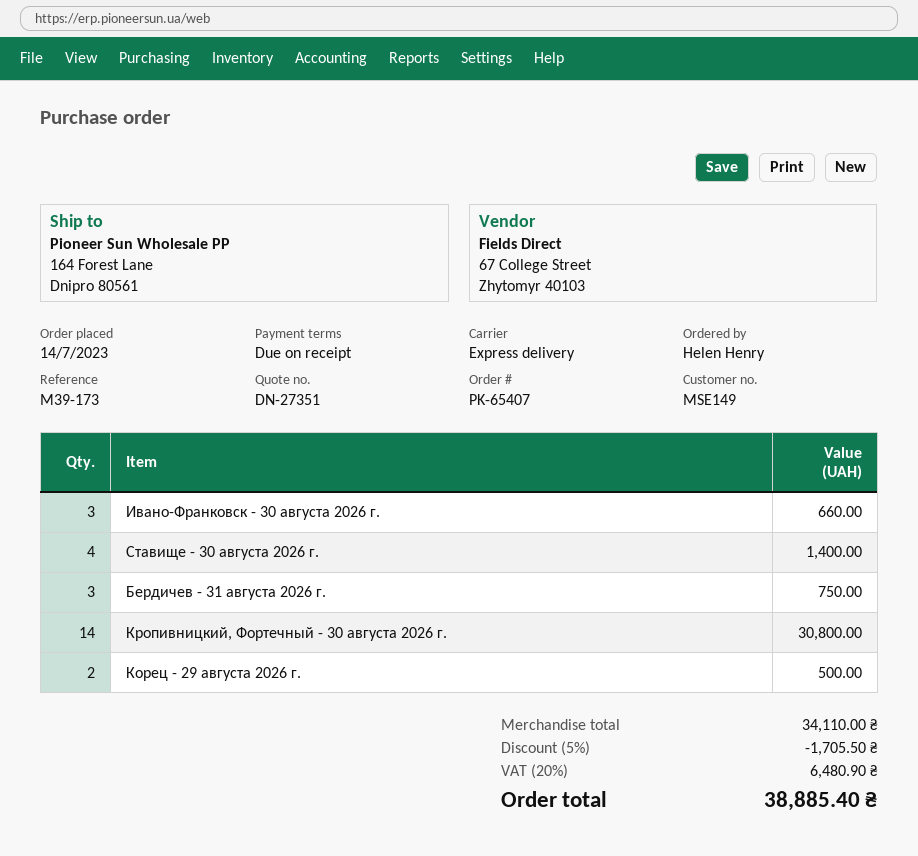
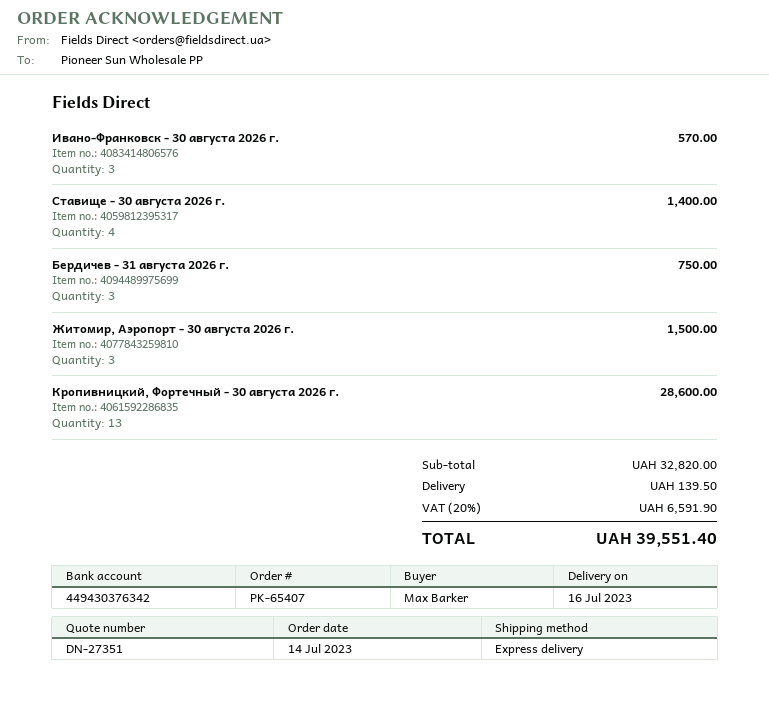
ordered by: Helen Henry -> Max Barker
Ивано-Франковск - 30 августа 2026 г.: 3 for 660.00 -> 3 for 570.00
Кропивницкий, Фортечный - 30 августа 2026 г.: 14 for 30800.00 -> 13 for 28600.00
Корец - 29 августа 2026 г.: 2 for 500.00 -> none
Житомир, Аэропорт - 30 августа 2026 г.: none -> 3 for 1500.00
subtotal: 34110.00 -> 32820.00
discount: 5% = 1705.50 -> none
shipping: none -> 139.50
tax: 20% = 6480.90 -> 20% = 6591.90
total: 38885.40 -> 39551.40

